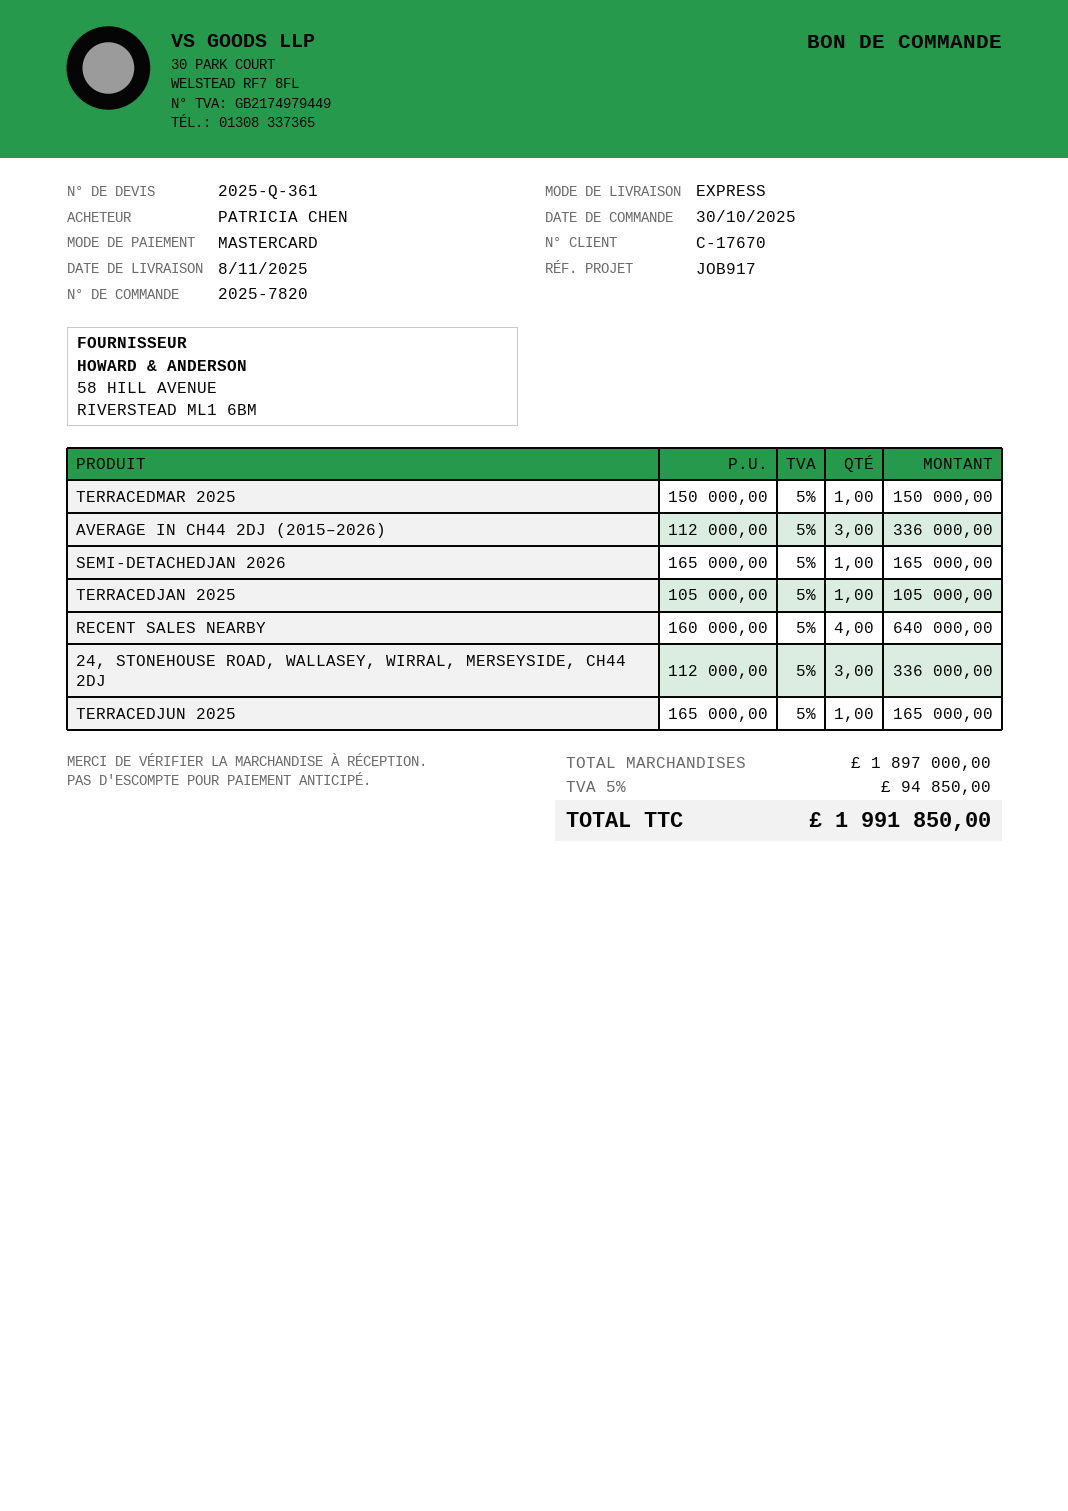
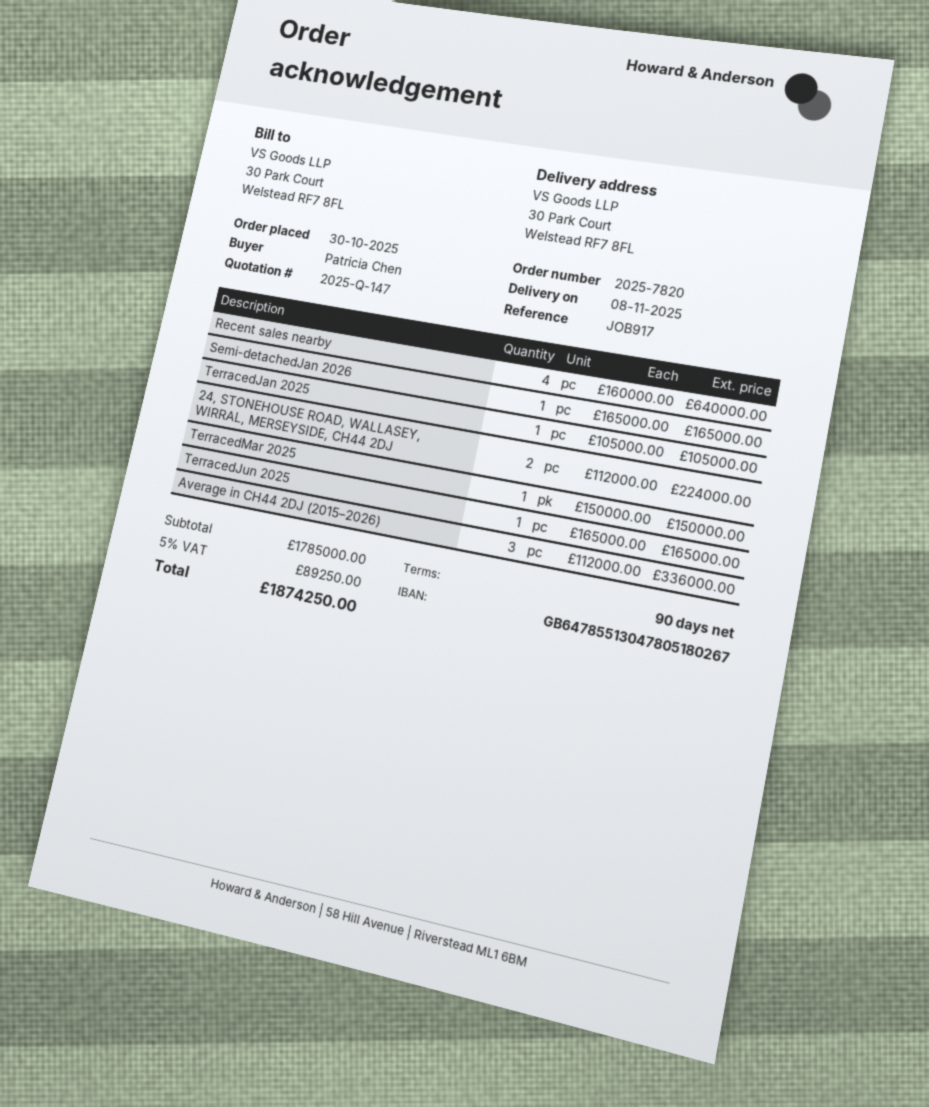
quote number: 2025-Q-361 -> 2025-Q-147
24, STONEHOUSE ROAD, WALLASEY, WIRRAL, MERSEYSIDE, CH44 2DJ: 3 x 112000.00 = 336000.00 -> 2 x 112000.00 = 224000.00
subtotal: 1897000.00 -> 1785000.00
tax: 5% = 94850.00 -> 5% = 89250.00
total: 1991850.00 -> 1874250.00

